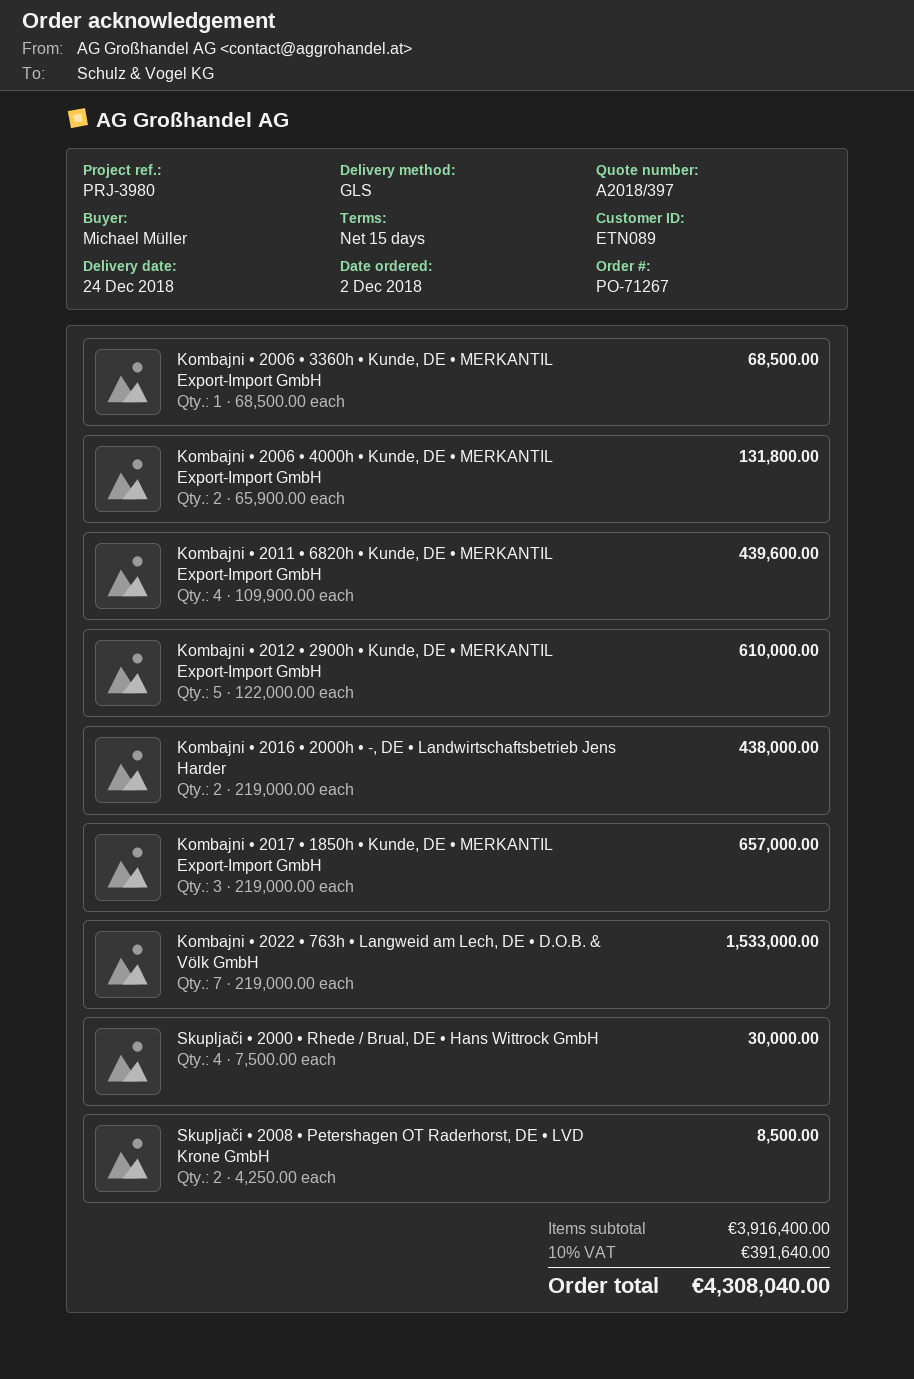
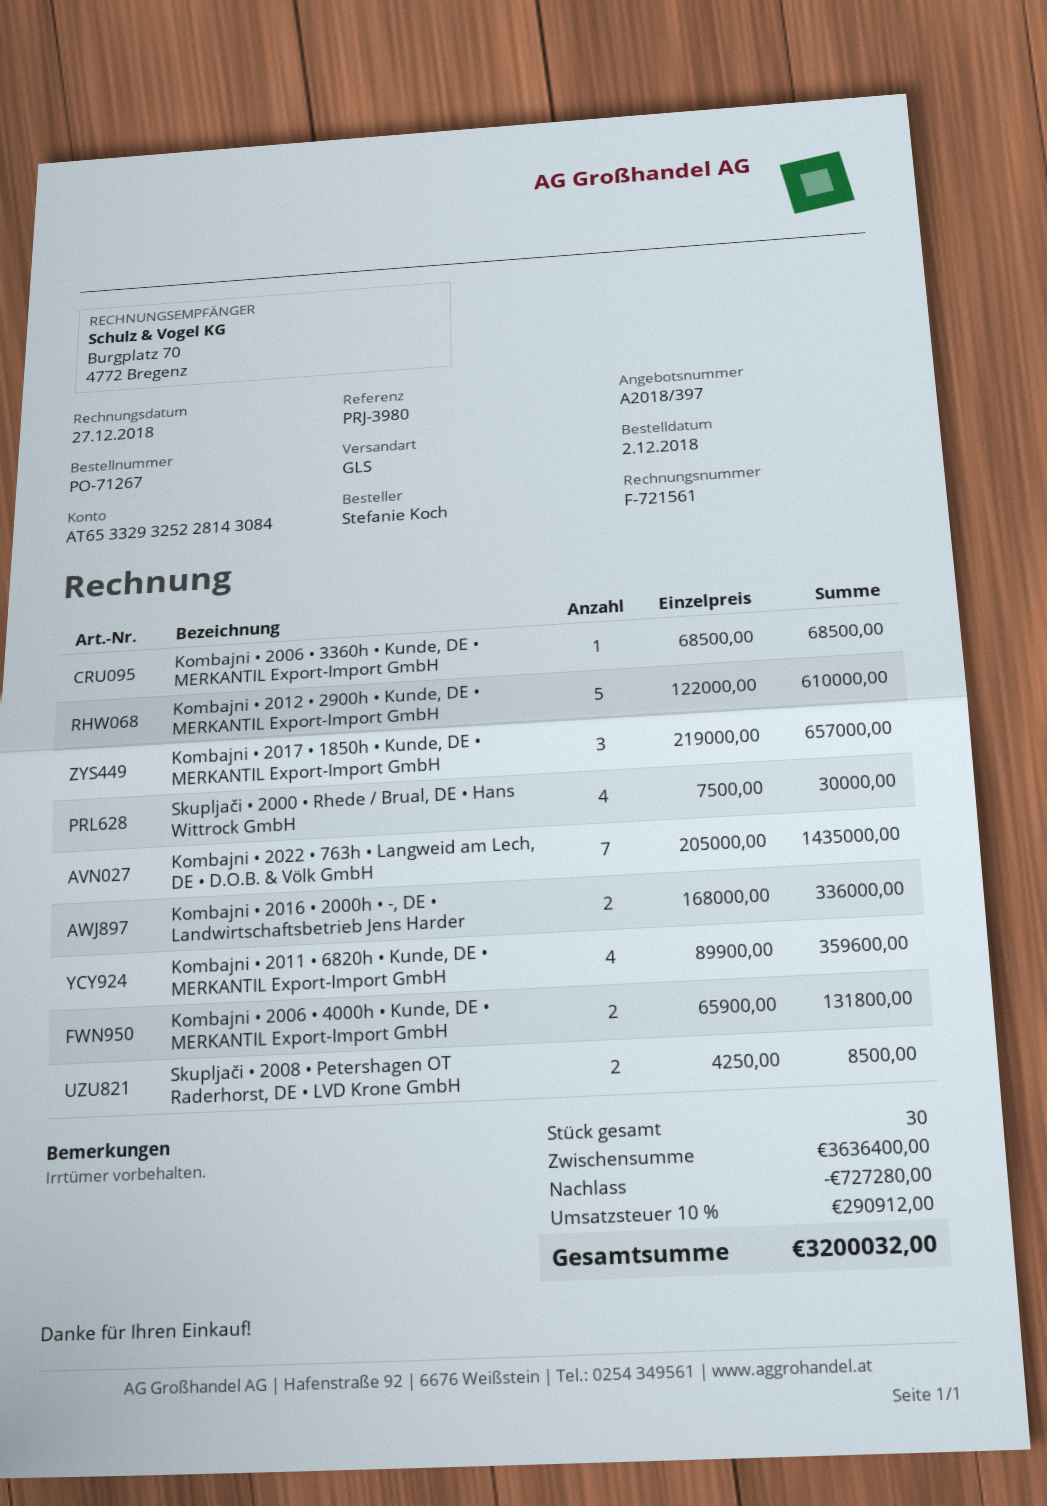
ordered by: Michael Müller -> Stefanie Koch
Kombajni • 2011 • 6820h • Kunde, DE • MERKANTIL Export-Import GmbH: 4 x 109900.00 = 439600.00 -> 4 x 89900.00 = 359600.00
Kombajni • 2016 • 2000h • -, DE • Landwirtschaftsbetrieb Jens Harder: 2 x 219000.00 = 438000.00 -> 2 x 168000.00 = 336000.00
Kombajni • 2022 • 763h • Langweid am Lech, DE • D.O.B. & Völk GmbH: 7 x 219000.00 = 1533000.00 -> 7 x 205000.00 = 1435000.00
subtotal: 3916400.00 -> 3636400.00
discount: none -> 727280.00
tax: 10% = 391640.00 -> 10% = 290912.00
total: 4308040.00 -> 3200032.00

